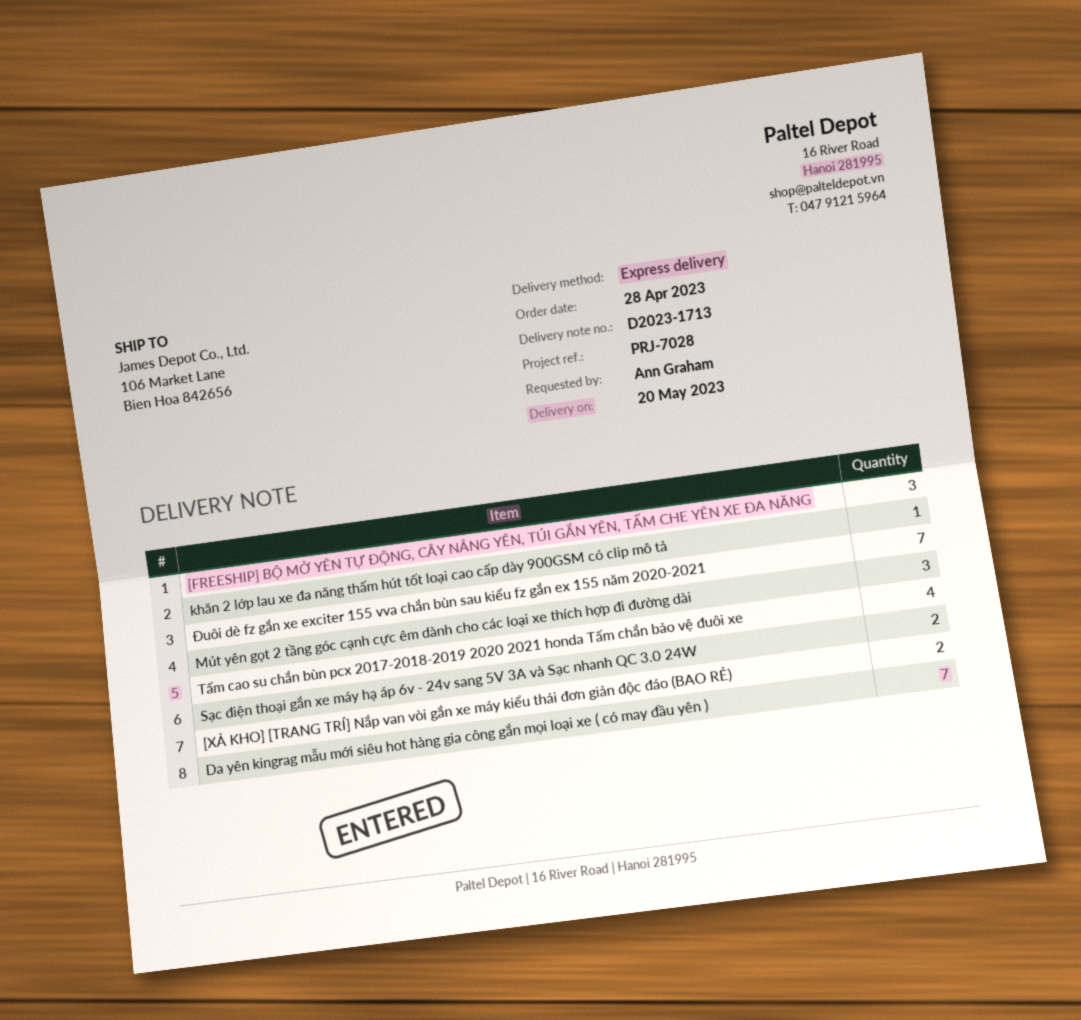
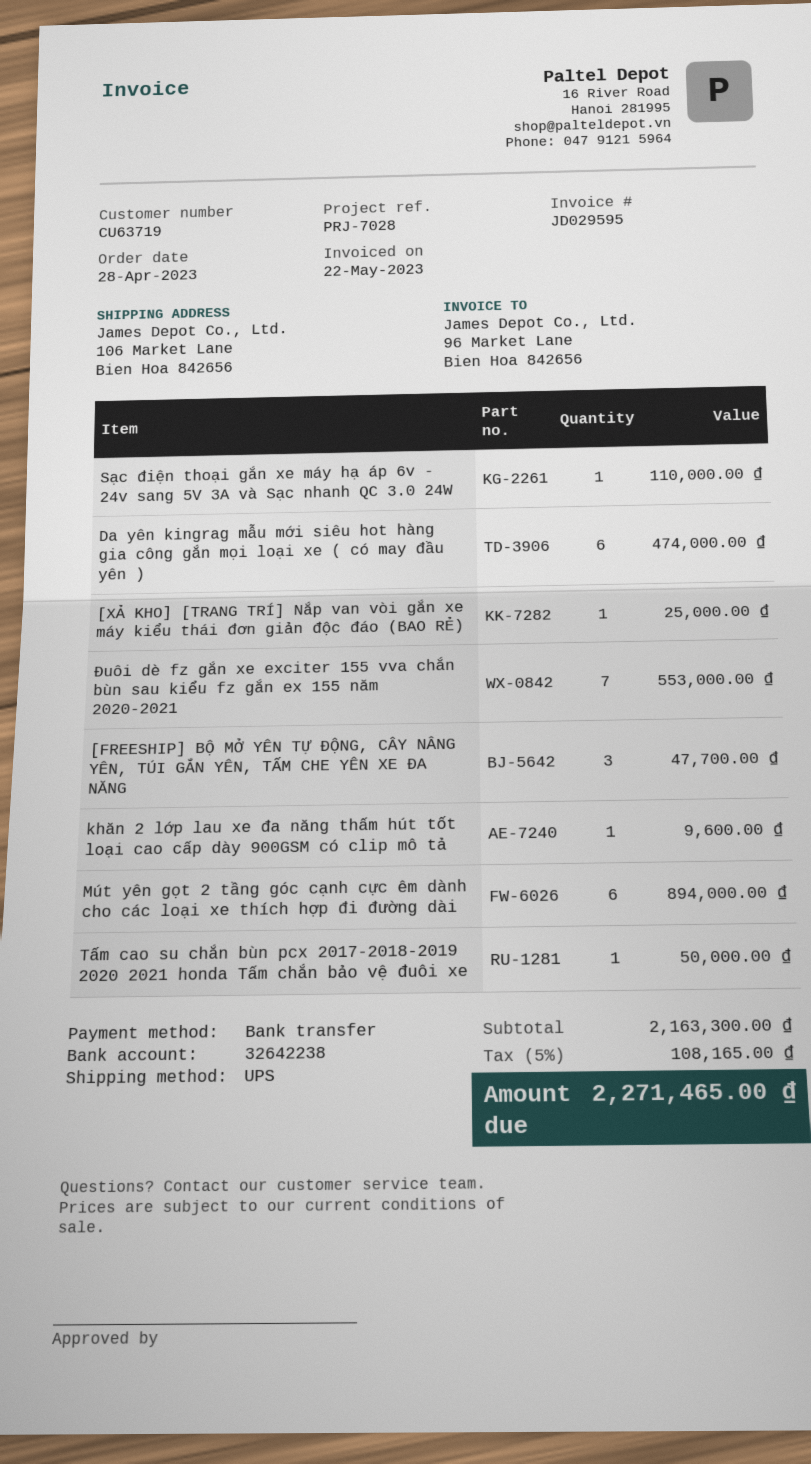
shipping method: express -> UPS
Mút yên gọt 2 tầng góc cạnh cực êm dành cho các loại xe thích hợp đi đường dài: 3 -> 6
Tấm cao su chắn bùn pcx 2017-2018-2019 2020 2021 honda Tấm chắn bảo vệ đuôi xe: 4 -> 1
Sạc điện thoại gắn xe máy hạ áp 6v - 24v sang 5V 3A và Sạc nhanh QC 3.0 24W: 2 -> 1
[XẢ KHO] [TRANG TRÍ] Nắp van vòi gắn xe máy kiểu thái đơn giản độc đáo (BAO RẺ): 2 -> 1
Da yên kingrag mẫu mới siêu hot hàng gia công gắn mọi loại xe ( có may đầu yên ): 7 -> 6

